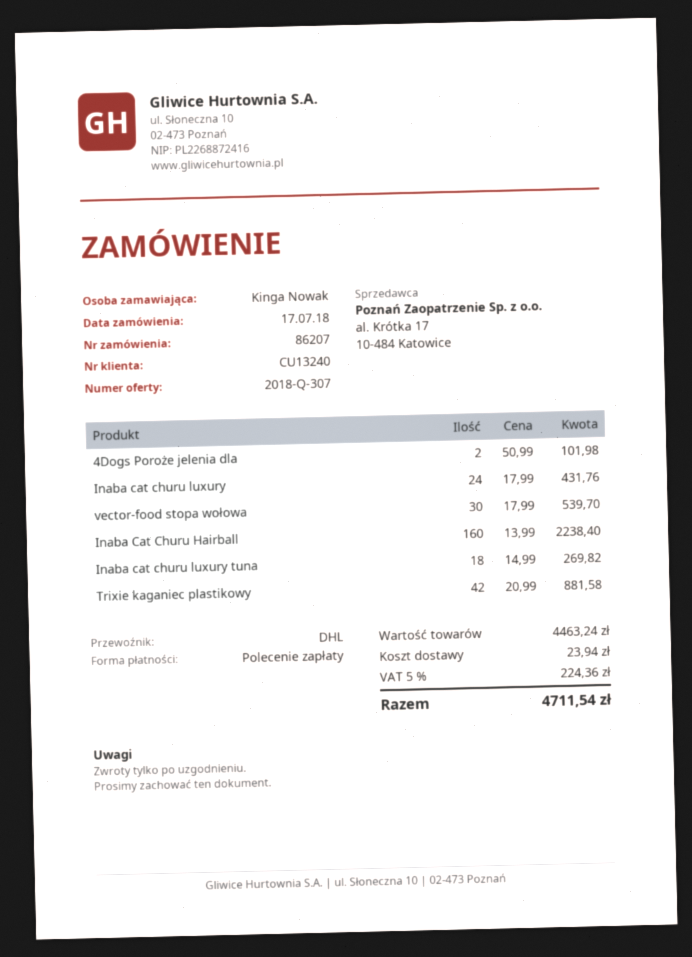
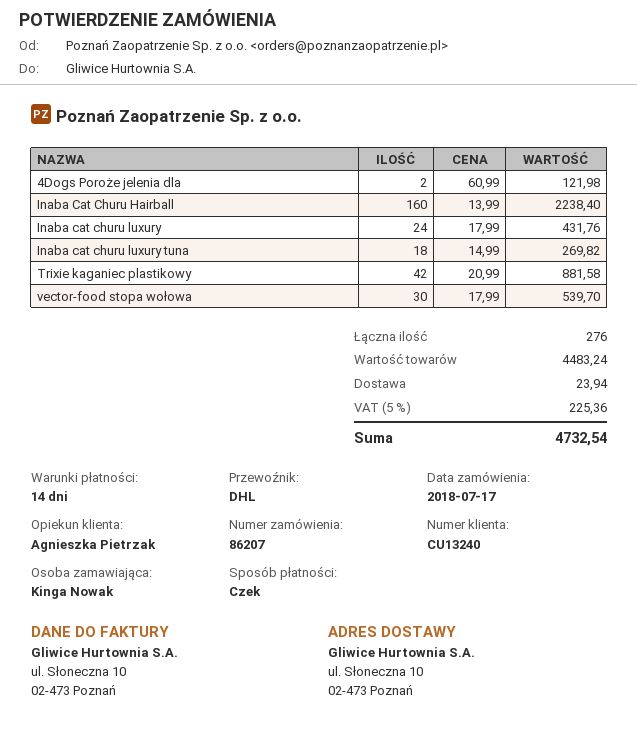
payment method: direct debit -> cheque
4Dogs Poroże jelenia dla: 2 x 50.99 = 101.98 -> 2 x 60.99 = 121.98
subtotal: 4463.24 -> 4483.24
tax: 5% = 224.36 -> 5% = 225.36
total: 4711.54 -> 4732.54

